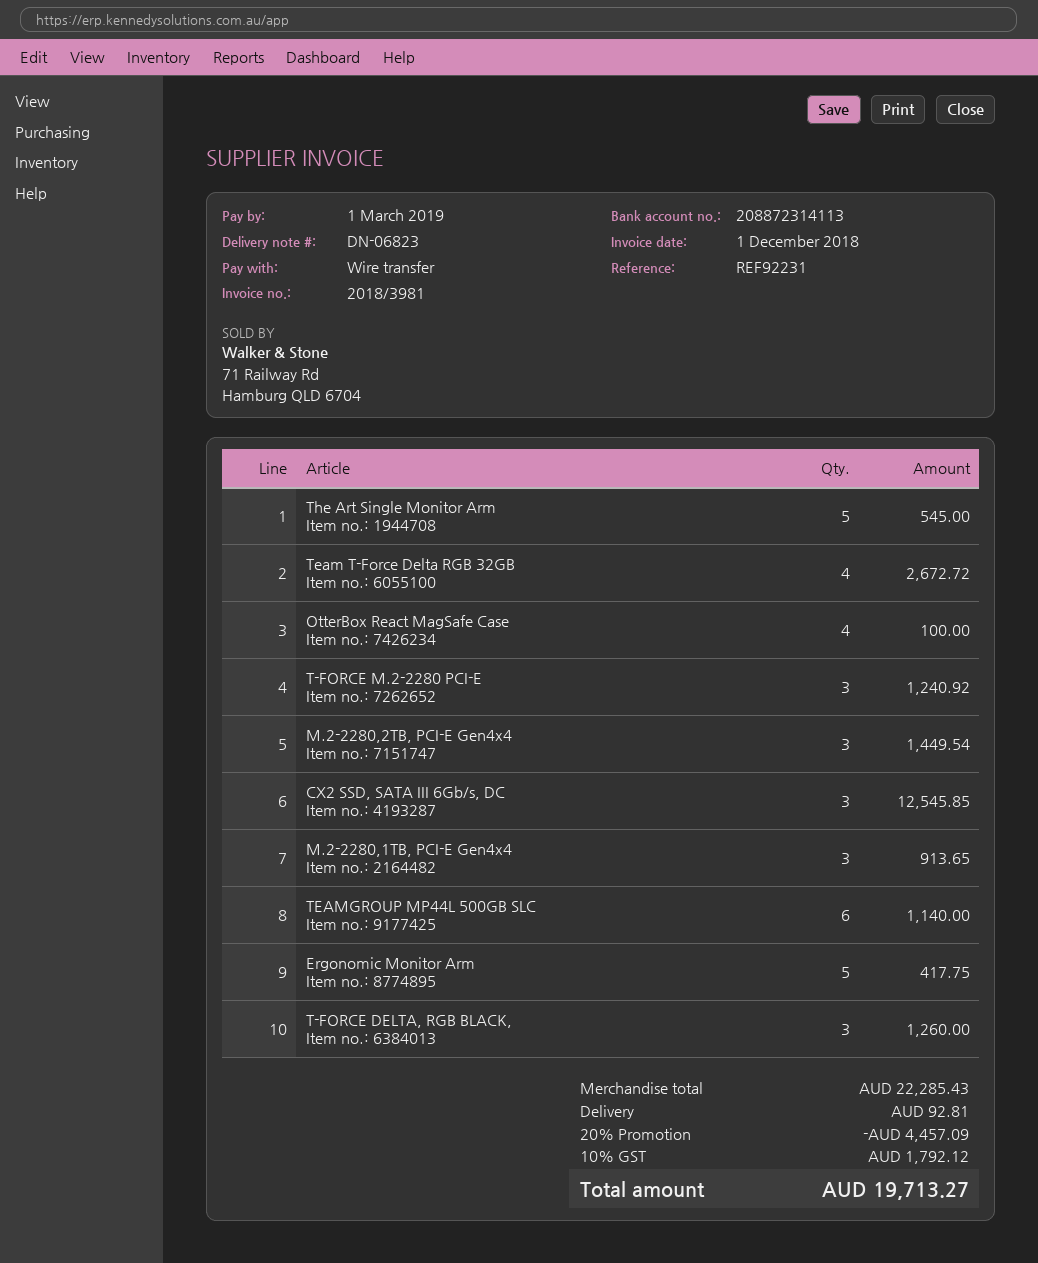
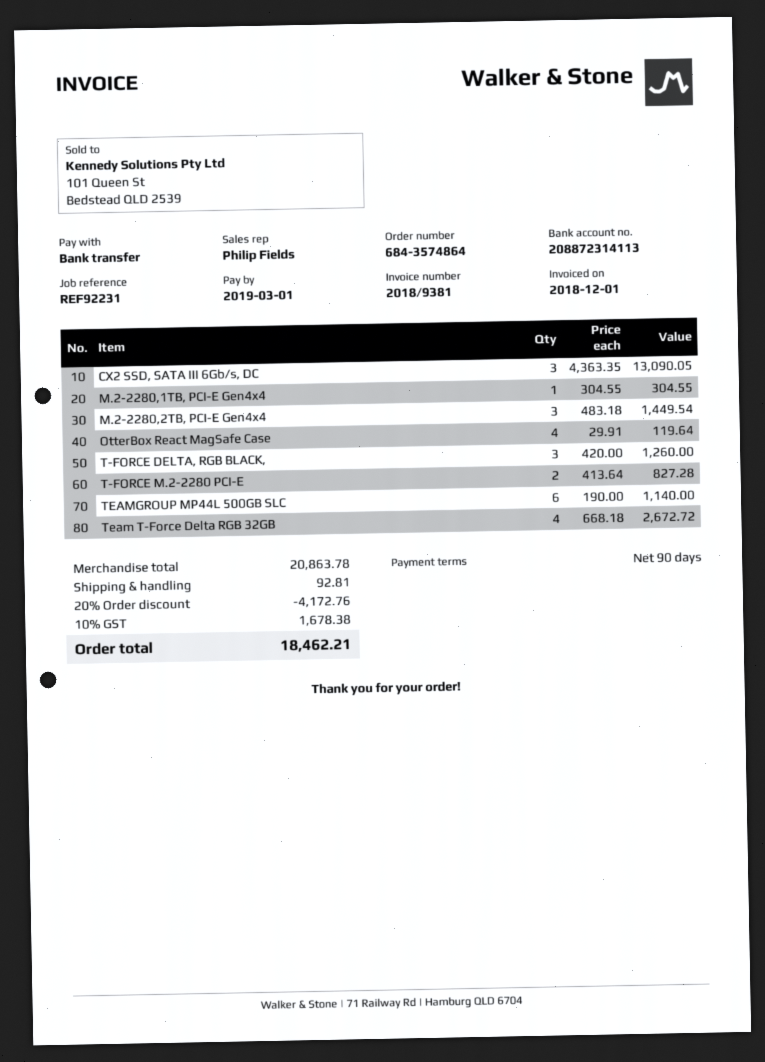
invoice number: 2018/3981 -> 2018/9381
The Art Single Monitor Arm: 5 for 545.00 -> none
OtterBox React MagSafe Case: 4 for 100.00 -> 4 for 119.64
T-FORCE M.2-2280 PCI-E: 3 for 1240.92 -> 2 for 827.28
CX2 SSD, SATA III 6Gb/s, DC: 3 for 12545.85 -> 3 for 13090.05
M.2-2280,1TB, PCI-E Gen4x4: 3 for 913.65 -> 1 for 304.55
Ergonomic Monitor Arm: 5 for 417.75 -> none
subtotal: 22285.43 -> 20863.78
discount: 20% = 4457.09 -> 20% = 4172.76
tax: 10% = 1792.12 -> 10% = 1678.38
total: 19713.27 -> 18462.21

